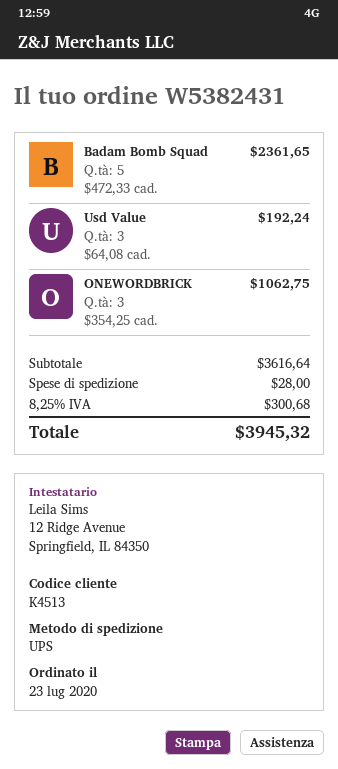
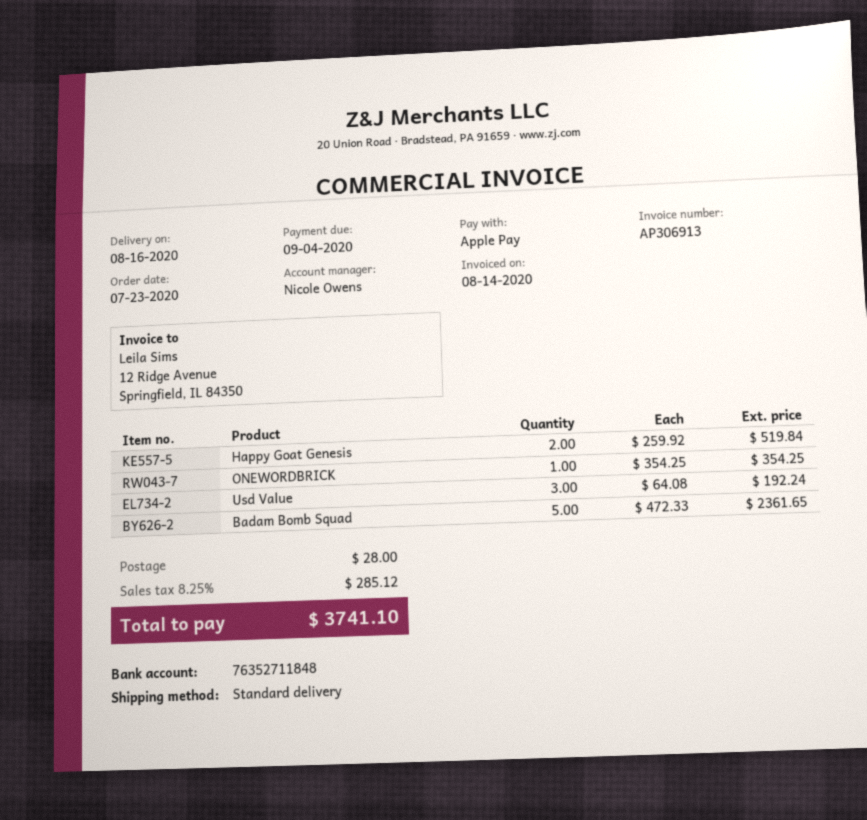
shipping method: UPS -> standard
ONEWORDBRICK: 3 x 354.25 = 1062.75 -> 1 x 354.25 = 354.25
Happy Goat Genesis: none -> 2 x 259.92 = 519.84
tax: 8.25% = 300.68 -> 8.25% = 285.12
total: 3945.32 -> 3741.10

